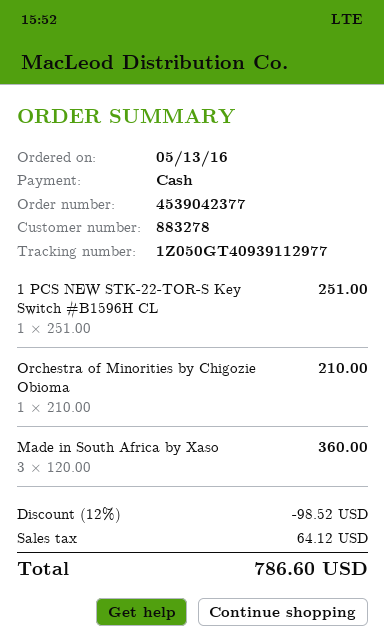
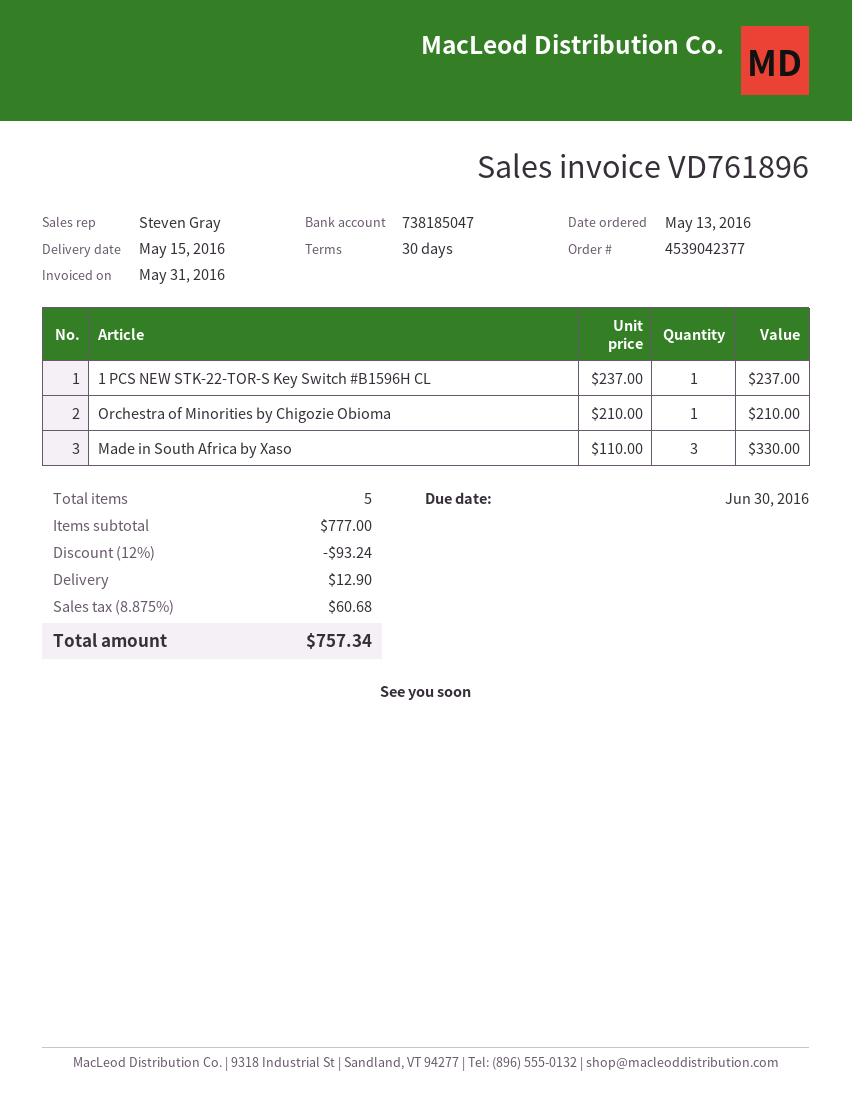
1 PCS NEW STK-22-TOR-S Key Switch #B1596H CL: 1 x 251.00 = 251.00 -> 1 x 237.00 = 237.00
Made in South Africa by Xaso: 3 x 120.00 = 360.00 -> 3 x 110.00 = 330.00
discount: 12% = 98.52 -> 12% = 93.24
shipping: none -> 12.90
tax: 64.12 -> 60.68
total: 786.60 -> 757.34

